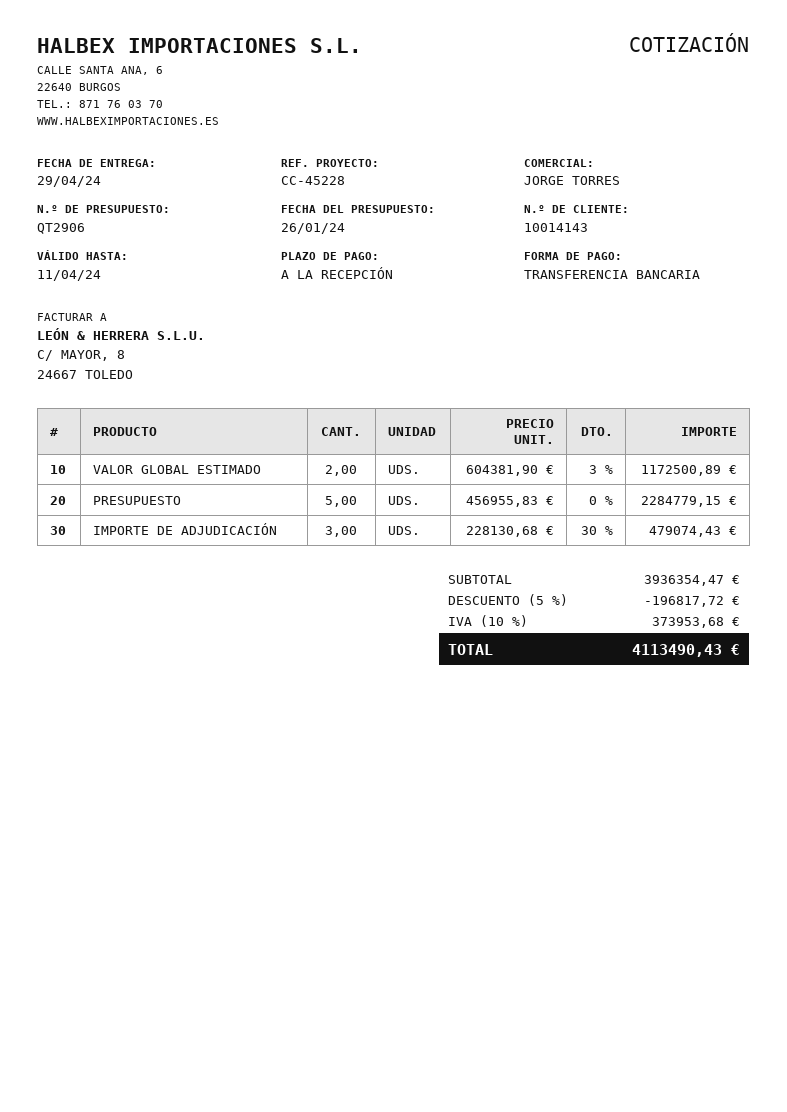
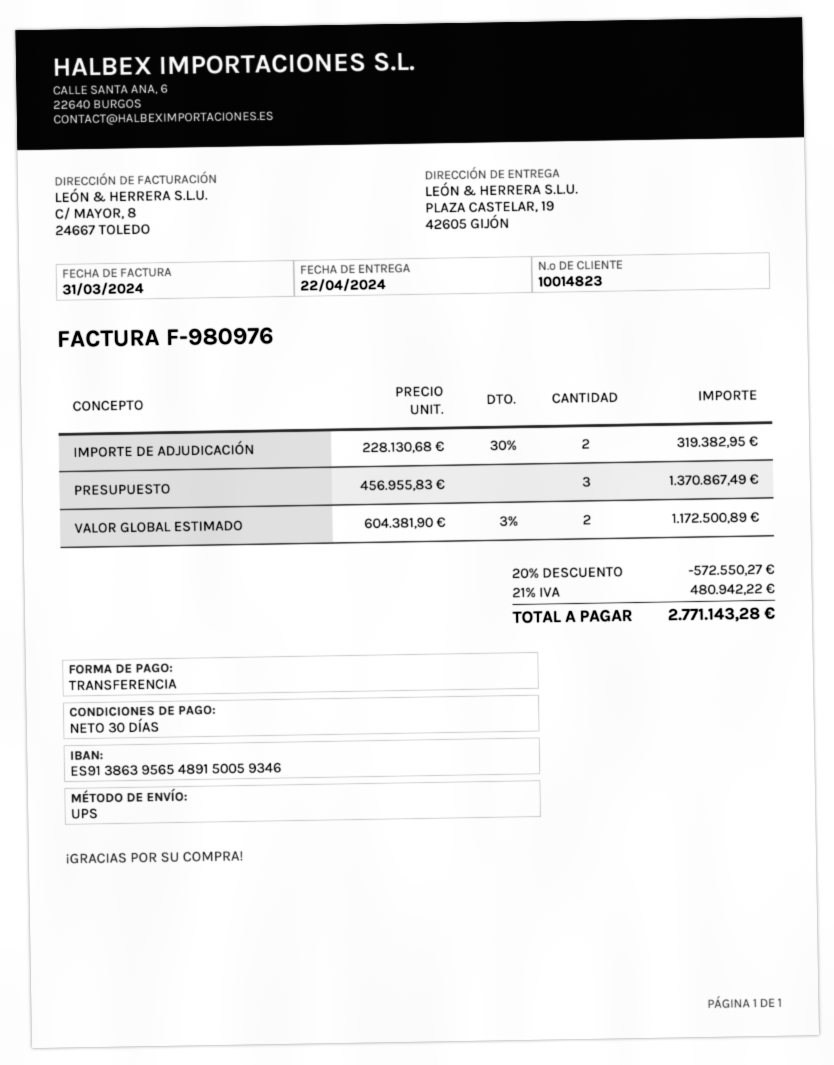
delivery date: 2024-04-29 -> 2024-04-22
payment terms: on receipt -> 30 days
customer number: 10014143 -> 10014823
PRESUPUESTO: 5 x 456955.83 = 2284779.15 -> 3 x 456955.83 = 1370867.49
IMPORTE DE ADJUDICACIÓN: 3 x 228130.68 - 30% = 479074.43 -> 2 x 228130.68 - 30% = 319382.95
discount: 5% = 196817.72 -> 20% = 572550.27
tax: 10% = 373953.68 -> 21% = 480942.22
total: 4113490.43 -> 2771143.28

